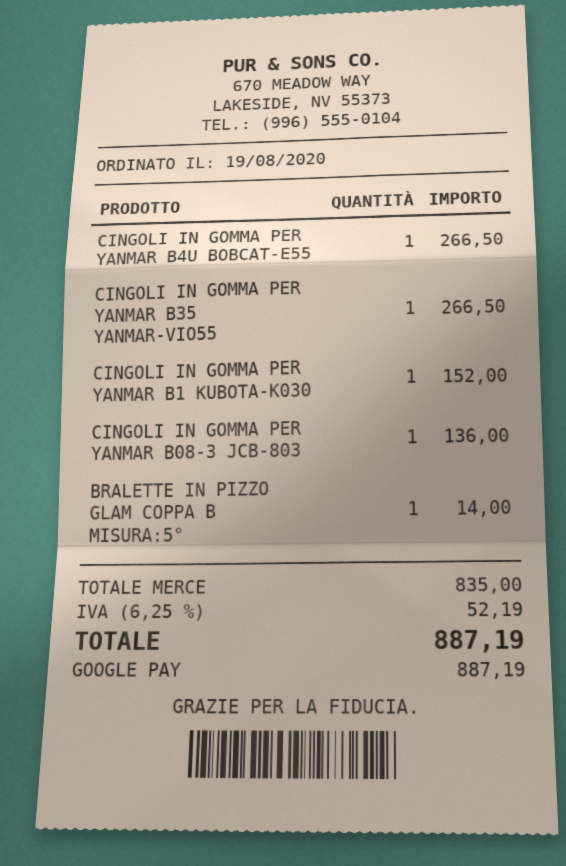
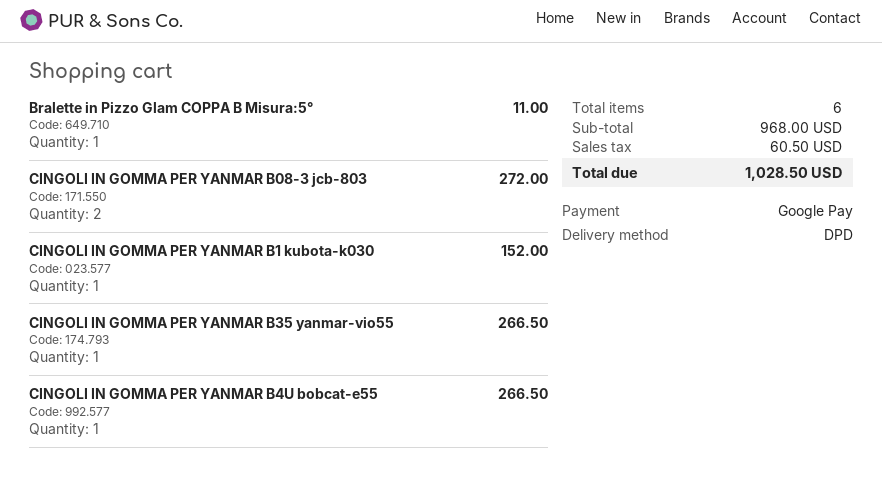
CINGOLI IN GOMMA PER YANMAR B08-3 JCB-803: 1 for 136.00 -> 2 for 272.00
BRALETTE IN PIZZO GLAM COPPA B MISURA:5°: 1 for 14.00 -> 1 for 11.00
subtotal: 835.00 -> 968.00
tax: 52.19 -> 60.50
total: 887.19 -> 1028.50

